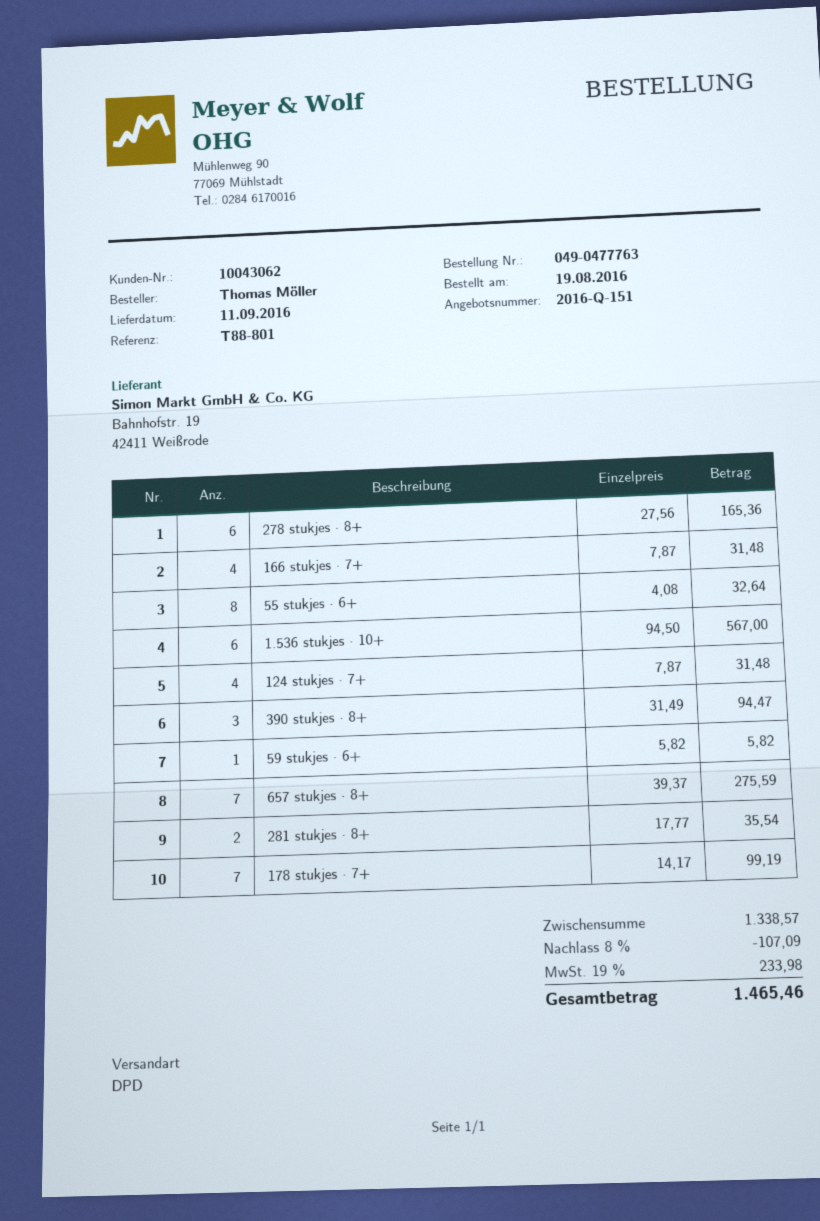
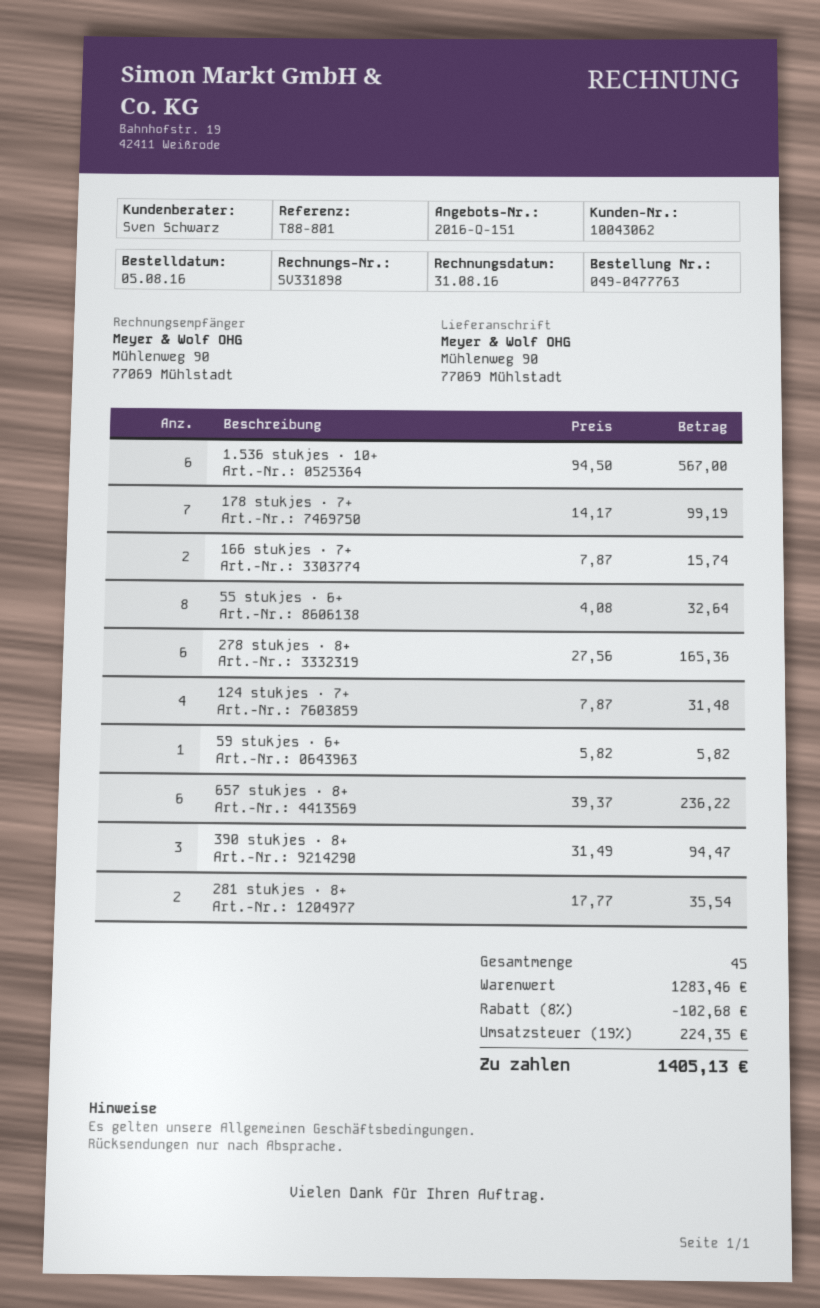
order date: 2016-08-19 -> 2016-08-05
166 stukjes · 7+: 4 x 7.87 = 31.48 -> 2 x 7.87 = 15.74
657 stukjes · 8+: 7 x 39.37 = 275.59 -> 6 x 39.37 = 236.22
subtotal: 1338.57 -> 1283.46
discount: 8% = 107.09 -> 8% = 102.68
tax: 19% = 233.98 -> 19% = 224.35
total: 1465.46 -> 1405.13

